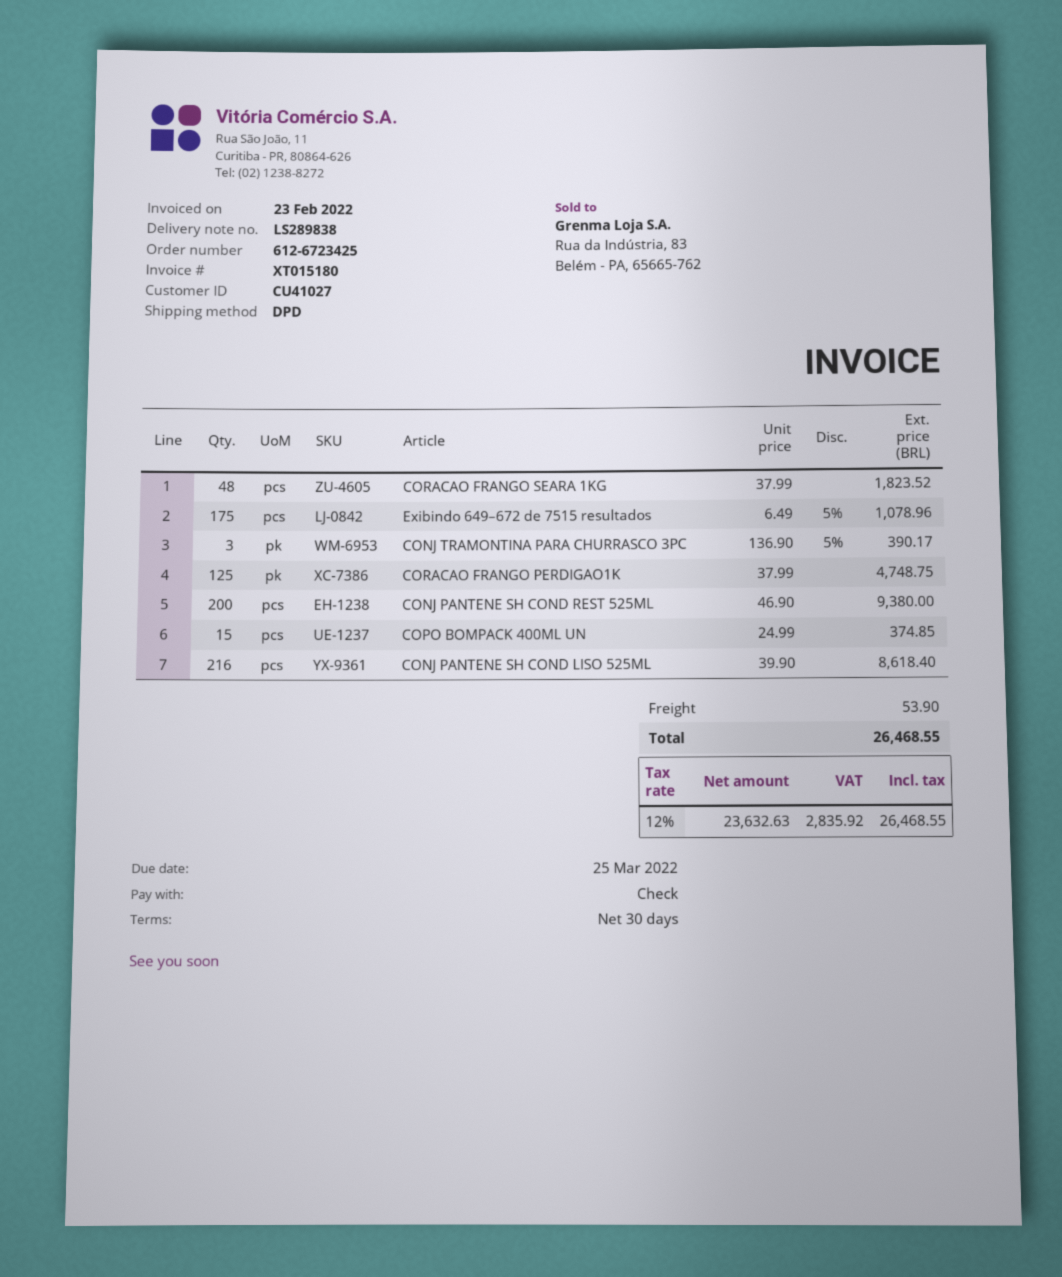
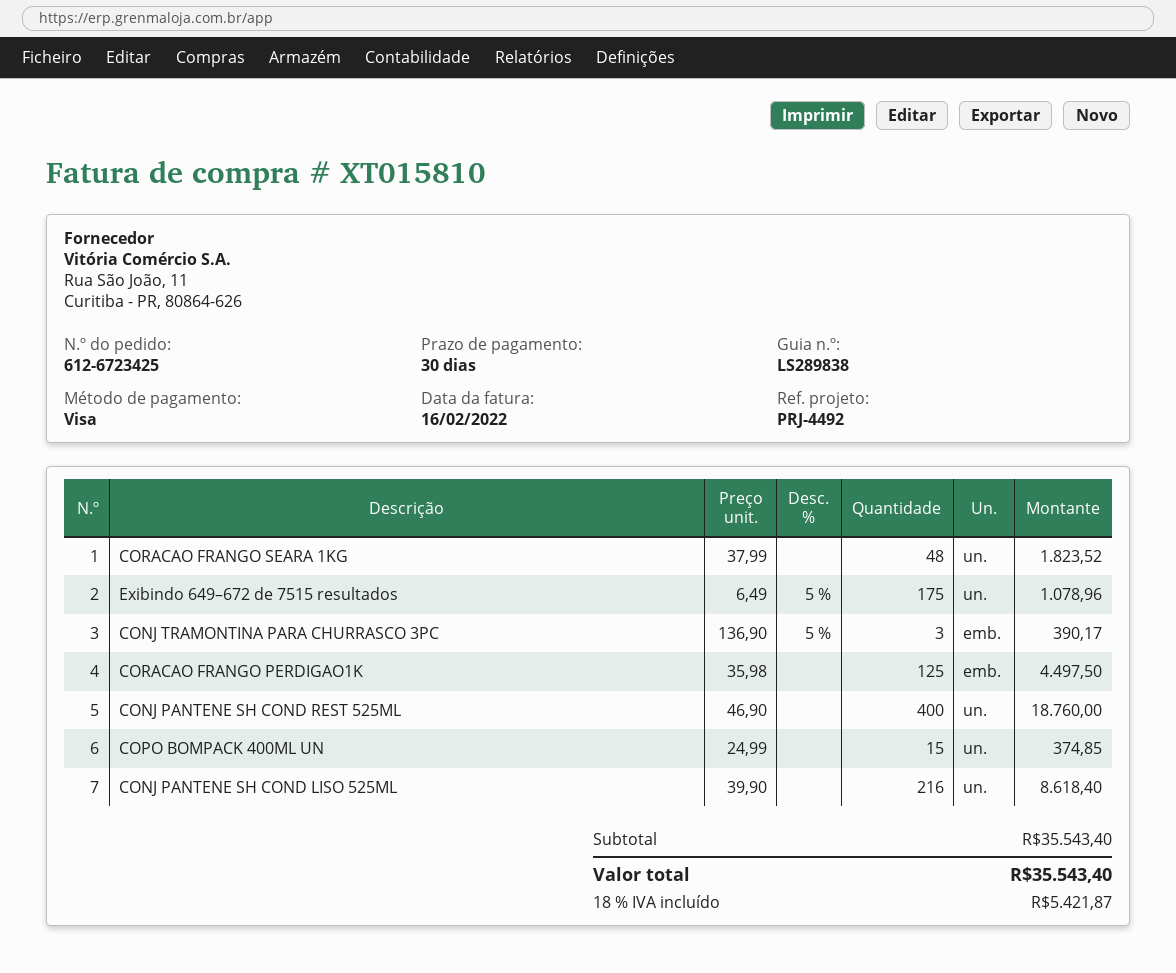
invoice number: XT015180 -> XT015810
invoice date: 2022-02-23 -> 2022-02-16
payment method: cheque -> Visa
CORACAO FRANGO PERDIGAO1K: 125 x 37.99 = 4748.75 -> 125 x 35.98 = 4497.50
CONJ PANTENE SH COND REST 525ML: 200 x 46.90 = 9380.00 -> 400 x 46.90 = 18760.00
shipping: 53.90 -> none
tax: 12% = 2835.92 -> 18% = 5421.87
total: 26468.55 -> 35543.40

